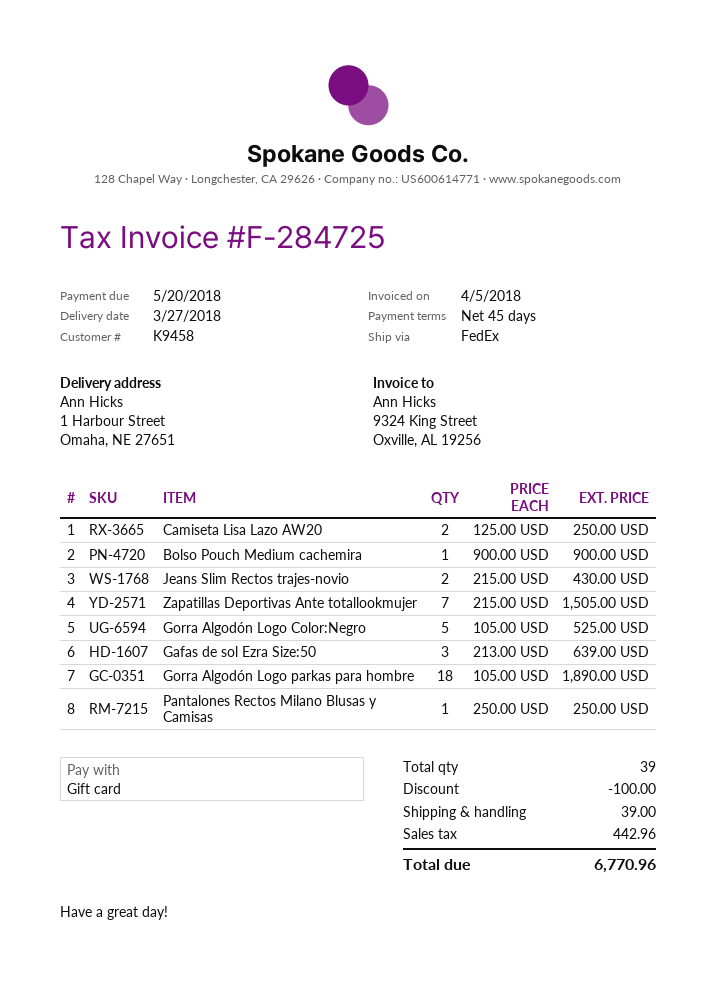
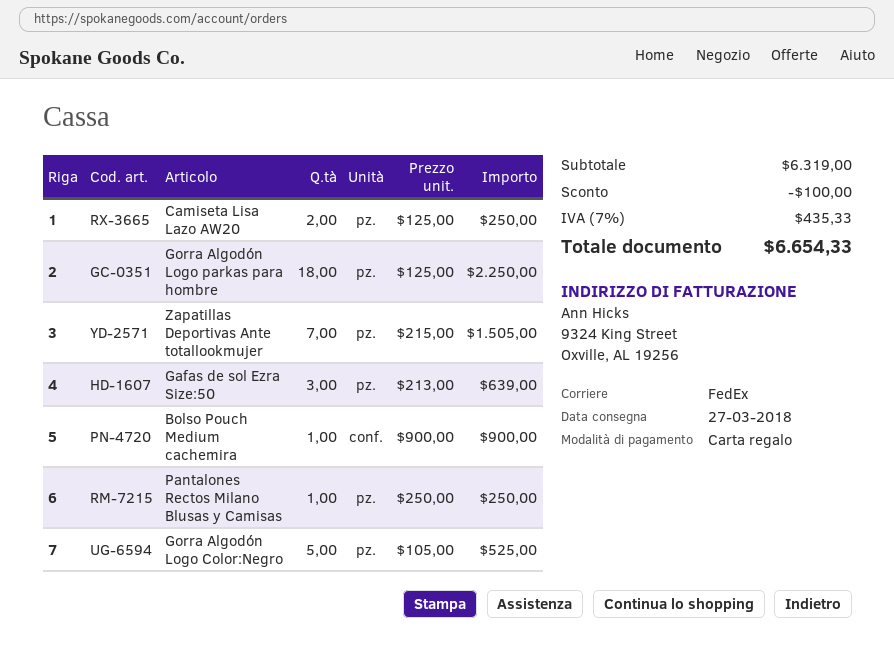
Jeans Slim Rectos trajes-novio: 2 x 215.00 = 430.00 -> none
Gorra Algodón Logo parkas para hombre: 18 x 105.00 = 1890.00 -> 18 x 125.00 = 2250.00
shipping: 39.00 -> none
tax: 442.96 -> 435.33
total: 6770.96 -> 6654.33

